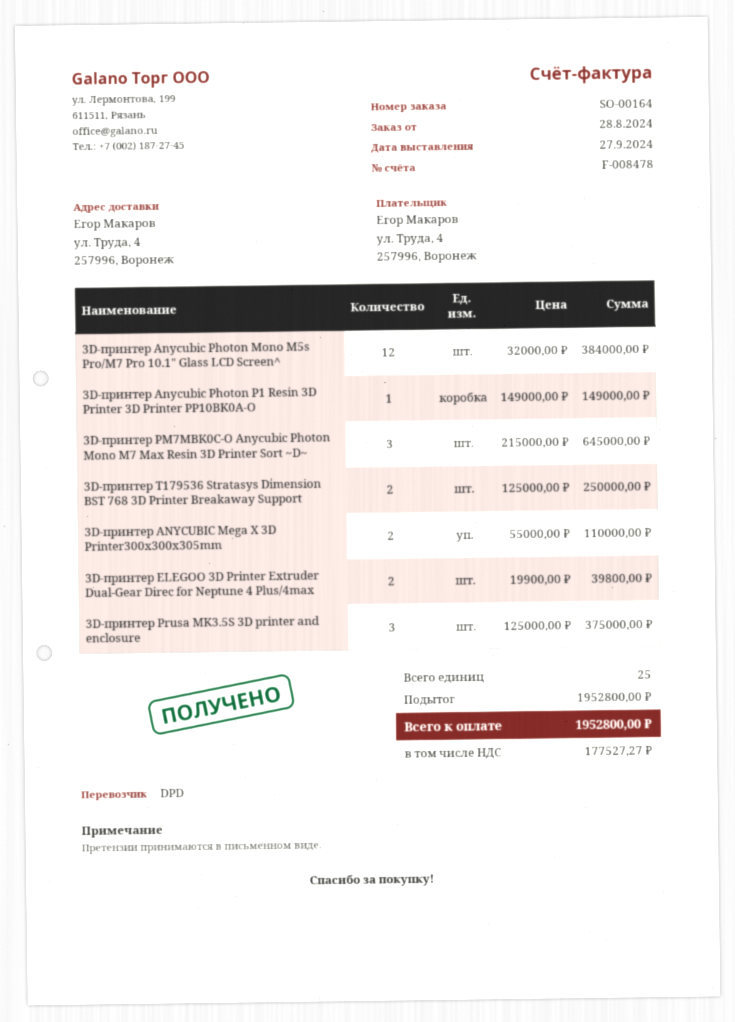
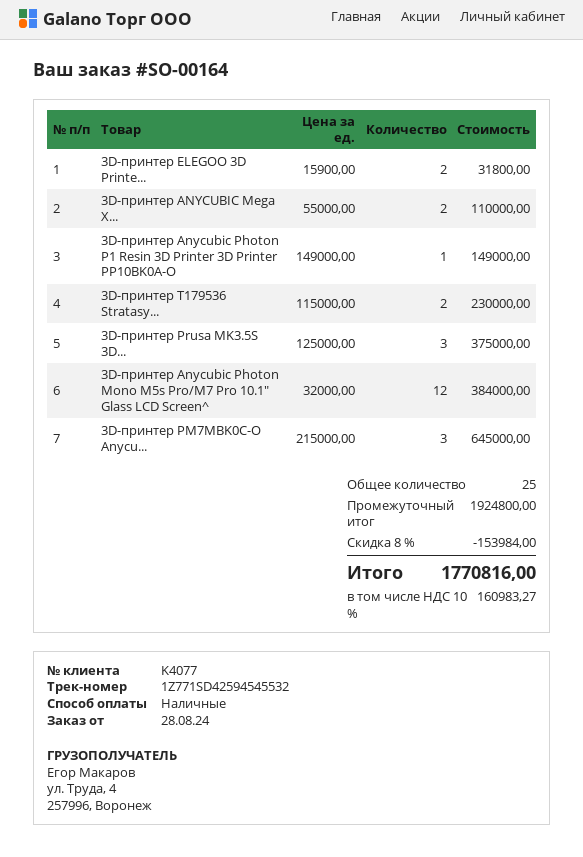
3D-принтер T179536 Stratasys Dimension BST 768 3D Printer Breakaway Support: 2 x 125000.00 = 250000.00 -> 2 x 115000.00 = 230000.00
3D-принтер ELEGOO 3D Printer Extruder Dual-Gear Direc for Neptune 4 Plus/4max: 2 x 19900.00 = 39800.00 -> 2 x 15900.00 = 31800.00
subtotal: 1952800.00 -> 1924800.00
discount: none -> 8% = 153984.00
tax: 177527.27 -> 160983.27
total: 1952800.00 -> 1770816.00

